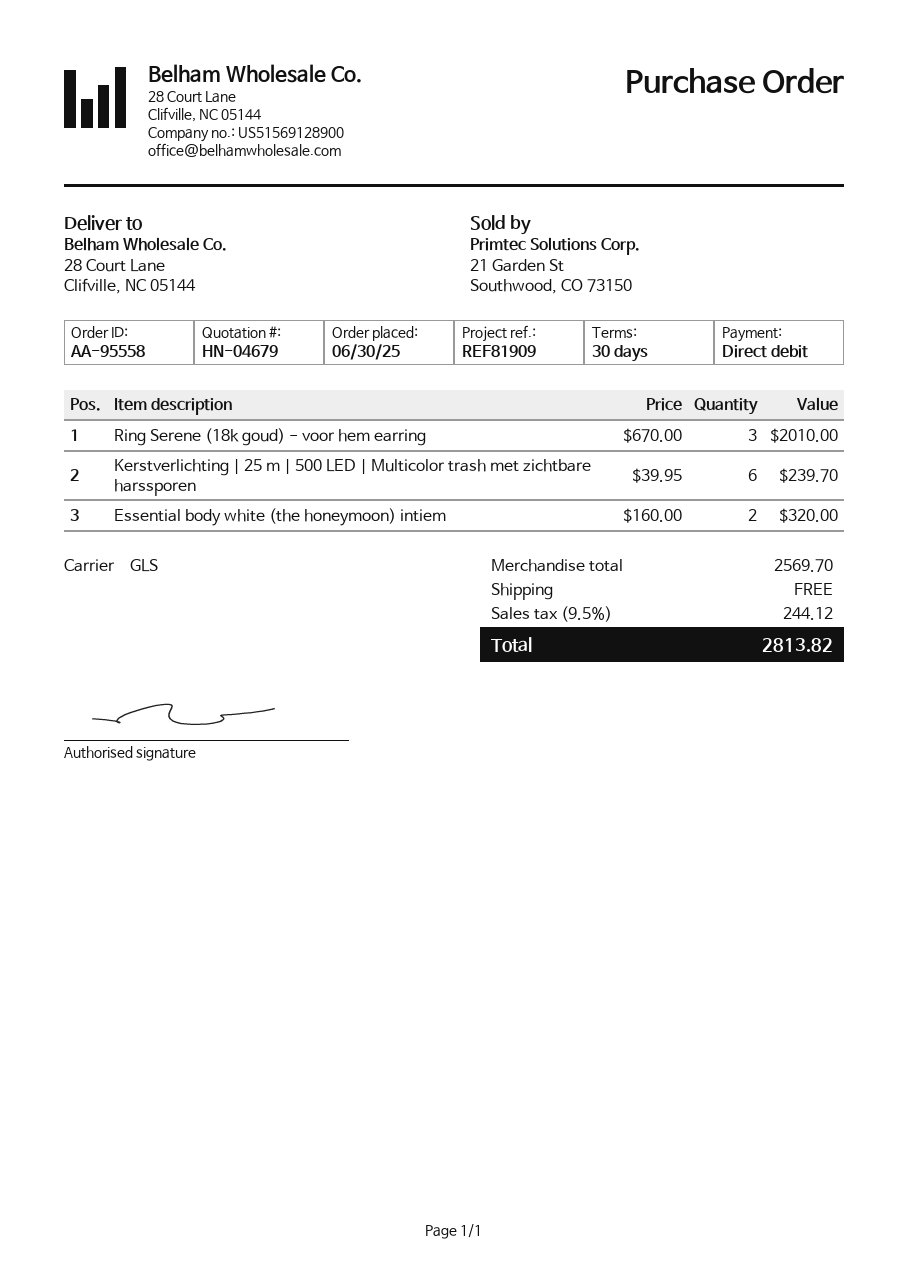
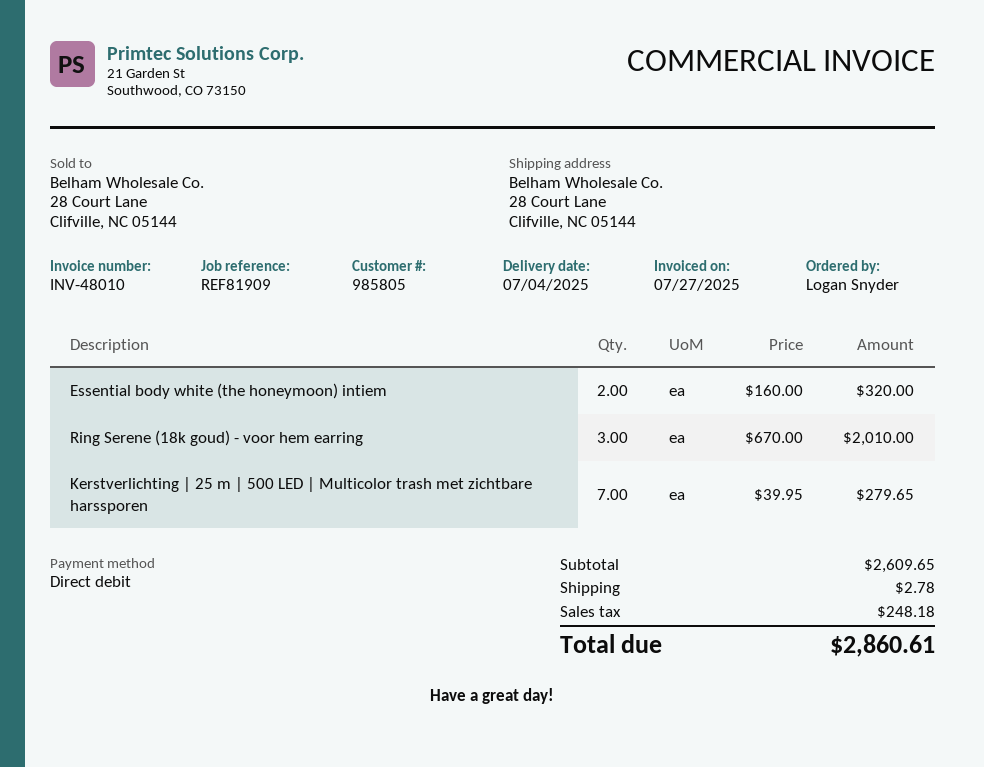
Kerstverlichting | 25 m | 500 LED | Multicolor trash met zichtbare harssporen: 6 x 39.95 = 239.70 -> 7 x 39.95 = 279.65
subtotal: 2569.70 -> 2609.65
shipping: 0.00 -> 2.78
tax: 244.12 -> 248.18
total: 2813.82 -> 2860.61

